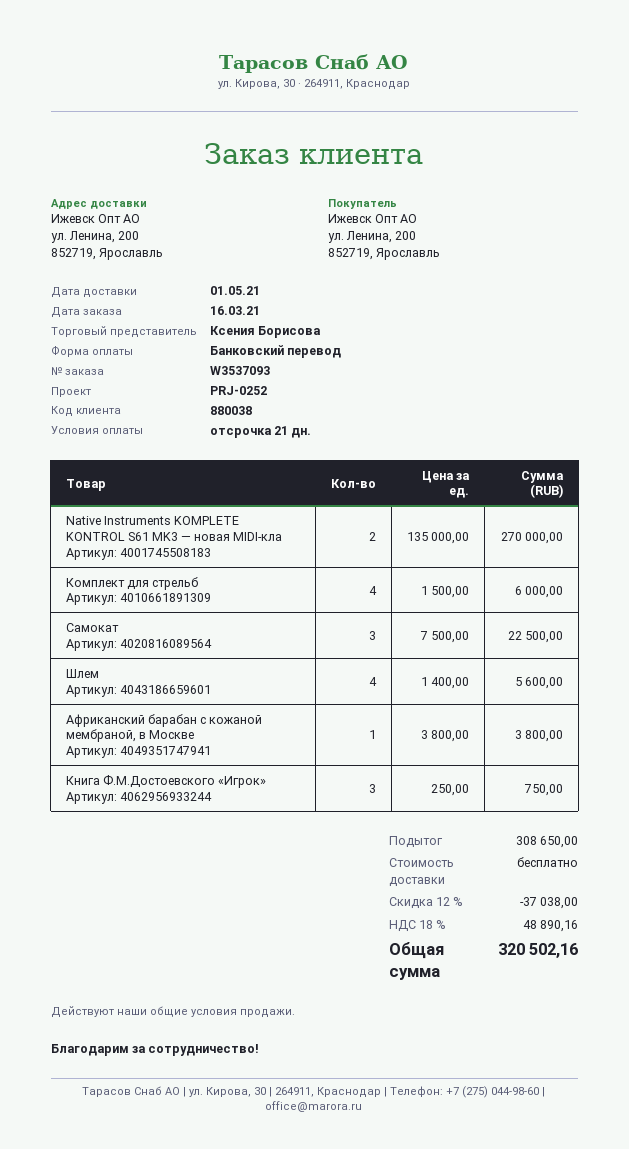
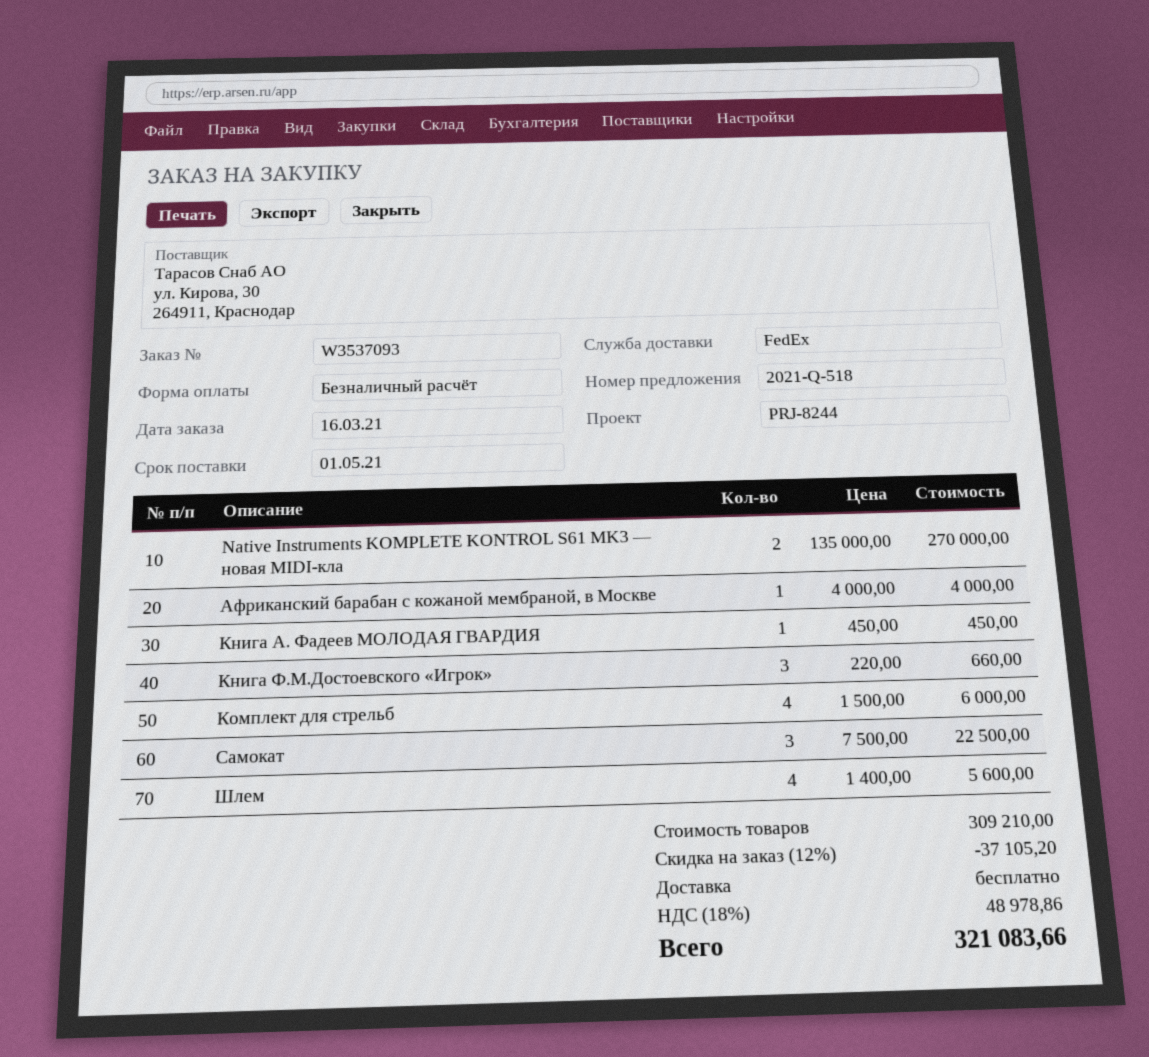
reference: PRJ-0252 -> PRJ-8244
Африканский барабан с кожаной мембраной, в Москве: 1 x 3800.00 = 3800.00 -> 1 x 4000.00 = 4000.00
Книга Ф.М.Достоевского «Игрок»: 3 x 250.00 = 750.00 -> 3 x 220.00 = 660.00
Книга А. Фадеев МОЛОДАЯ ГВАРДИЯ: none -> 1 x 450.00 = 450.00
subtotal: 308650.00 -> 309210.00
discount: 12% = 37038.00 -> 12% = 37105.20
tax: 18% = 48890.16 -> 18% = 48978.86
total: 320502.16 -> 321083.66

